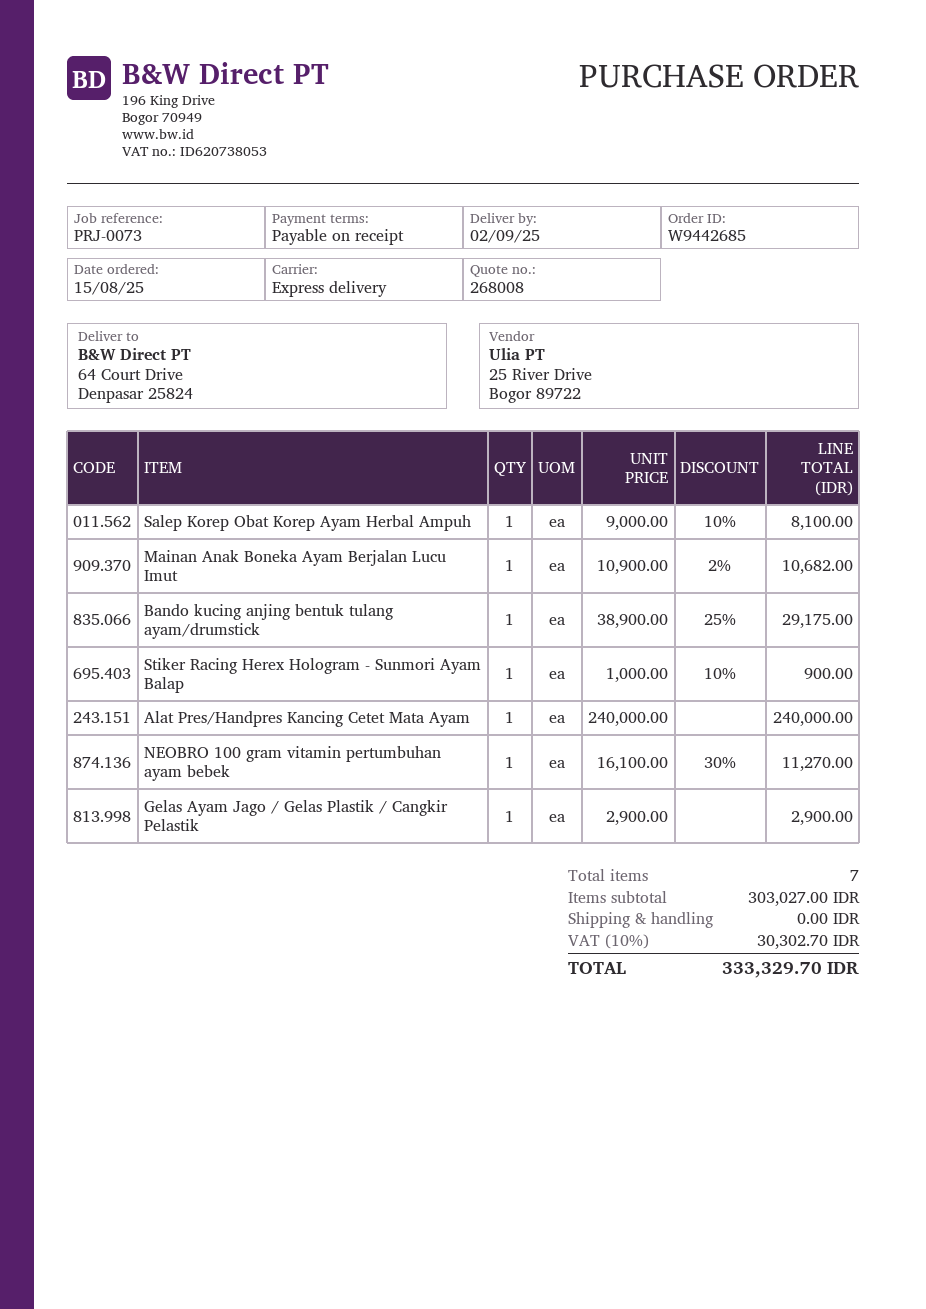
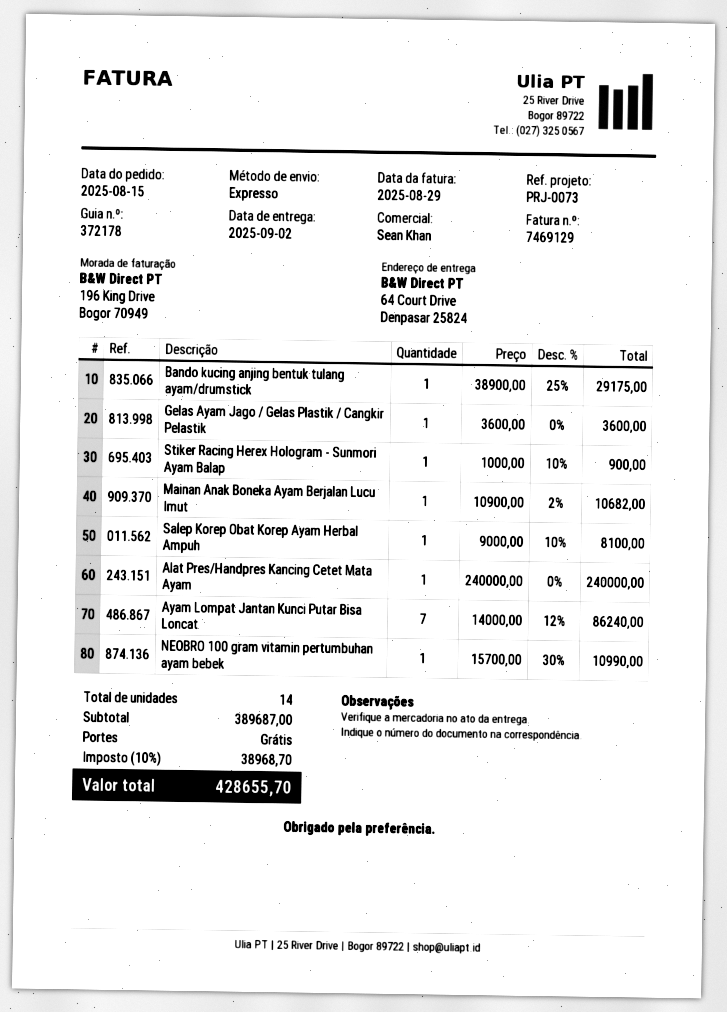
NEOBRO 100 gram vitamin pertumbuhan ayam bebek: 1 x 16100.00 - 30% = 11270.00 -> 1 x 15700.00 - 30% = 10990.00
Gelas Ayam Jago / Gelas Plastik / Cangkir Pelastik: 1 x 2900.00 = 2900.00 -> 1 x 3600.00 = 3600.00
Ayam Lompat Jantan Kunci Putar Bisa Loncat: none -> 7 x 14000.00 - 12% = 86240.00
total quantity: 7 -> 14
subtotal: 303027.00 -> 389687.00
tax: 10% = 30302.70 -> 10% = 38968.70
total: 333329.70 -> 428655.70

